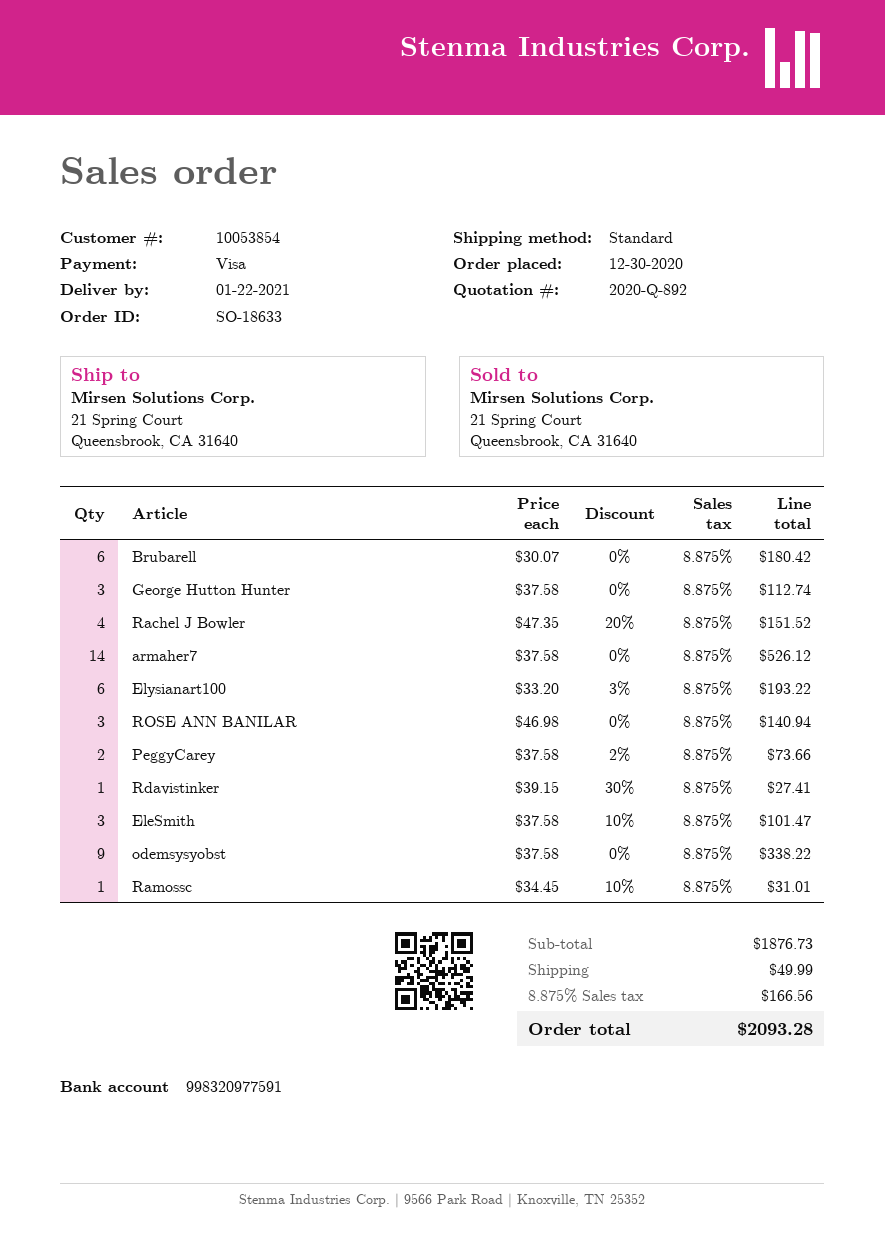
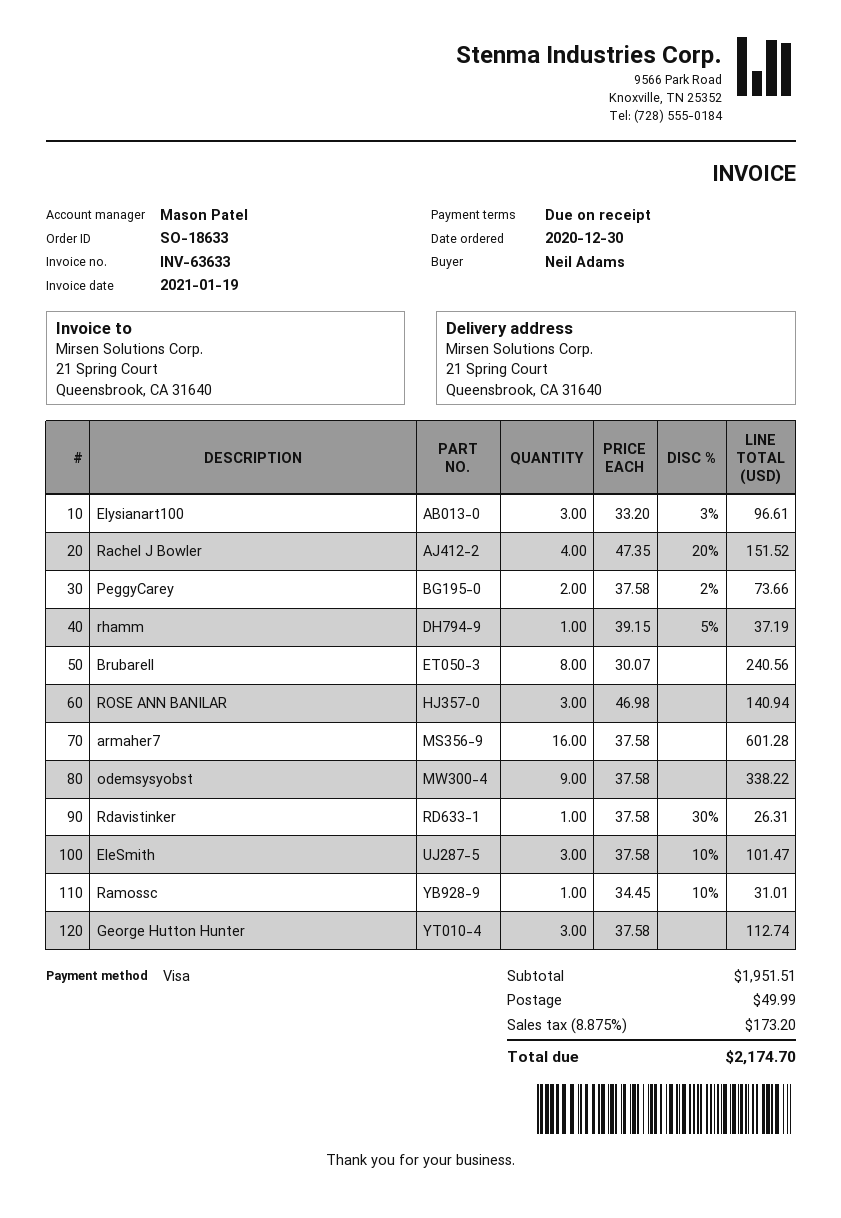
Brubarell: 6 x 30.07 = 180.42 -> 8 x 30.07 = 240.56
armaher7: 14 x 37.58 = 526.12 -> 16 x 37.58 = 601.28
Elysianart100: 6 x 33.20 - 3% = 193.22 -> 3 x 33.20 - 3% = 96.61
Rdavistinker: 1 x 39.15 - 30% = 27.41 -> 1 x 37.58 - 30% = 26.31
rhamm: none -> 1 x 39.15 - 5% = 37.19
subtotal: 1876.73 -> 1951.51
tax: 8.875% = 166.56 -> 8.875% = 173.20
total: 2093.28 -> 2174.70

